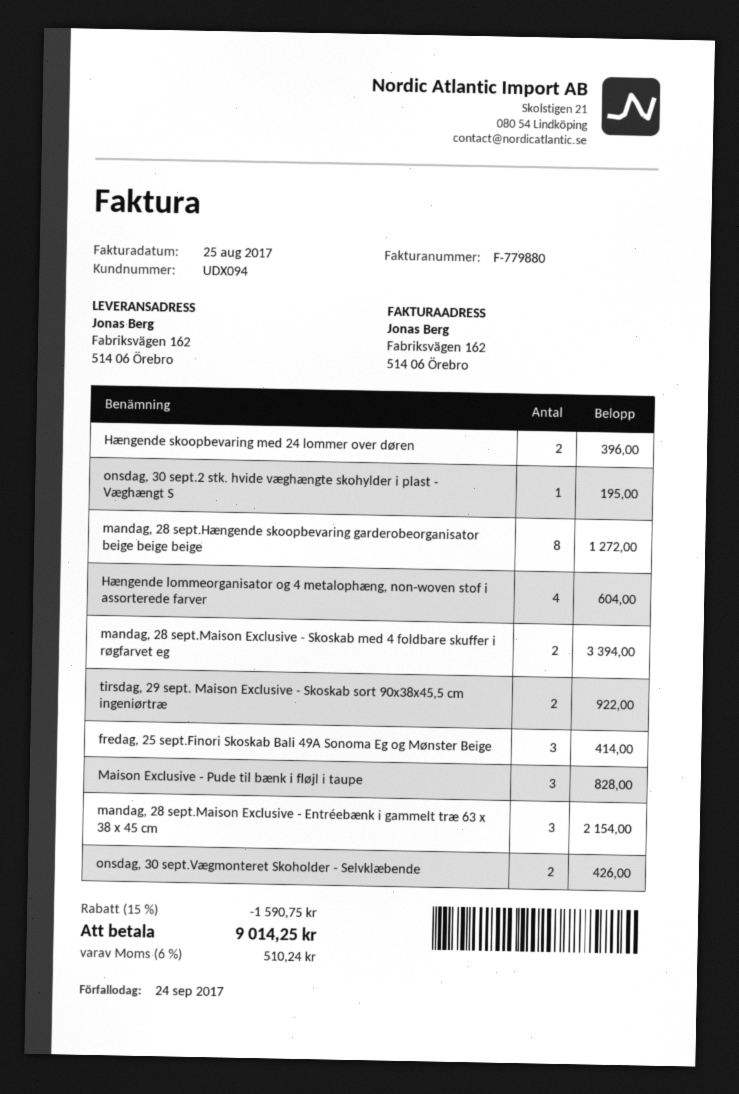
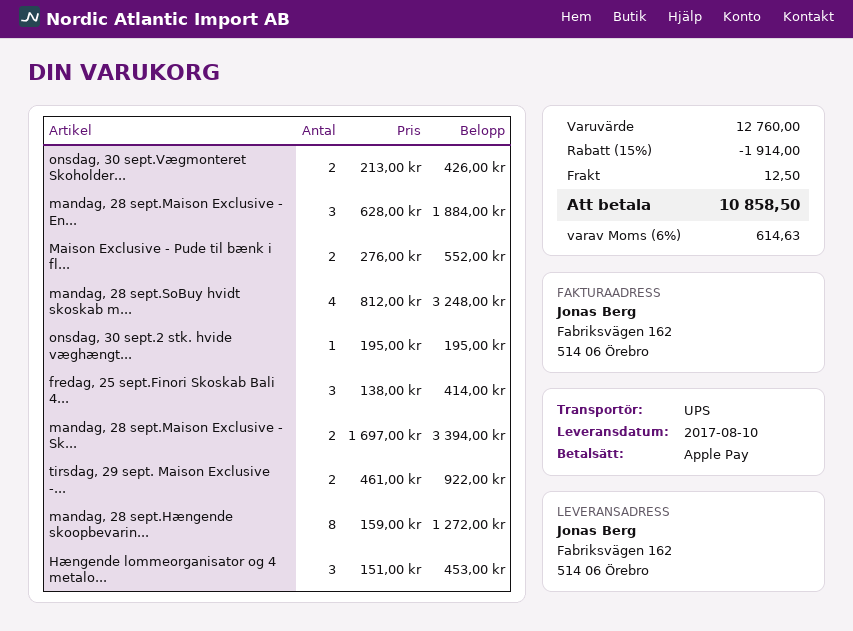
Hængende skoopbevaring med 24 lommer over døren: 2 for 396.00 -> none
Hængende lommeorganisator og 4 metalophæng, non-woven stof i assorterede farver: 4 for 604.00 -> 3 for 453.00
Maison Exclusive - Pude til bænk i fløjl i taupe: 3 for 828.00 -> 2 for 552.00
mandag, 28 sept.Maison Exclusive - Entréebænk i gammelt træ 63 x 38 x 45 cm: 3 for 2154.00 -> 3 for 1884.00
mandag, 28 sept.SoBuy hvidt skoskab m...: none -> 4 for 3248.00
discount: 15% = 1590.75 -> 15% = 1914.00
shipping: none -> 12.50
tax: 6% = 510.24 -> 6% = 614.63
total: 9014.25 -> 10858.50

